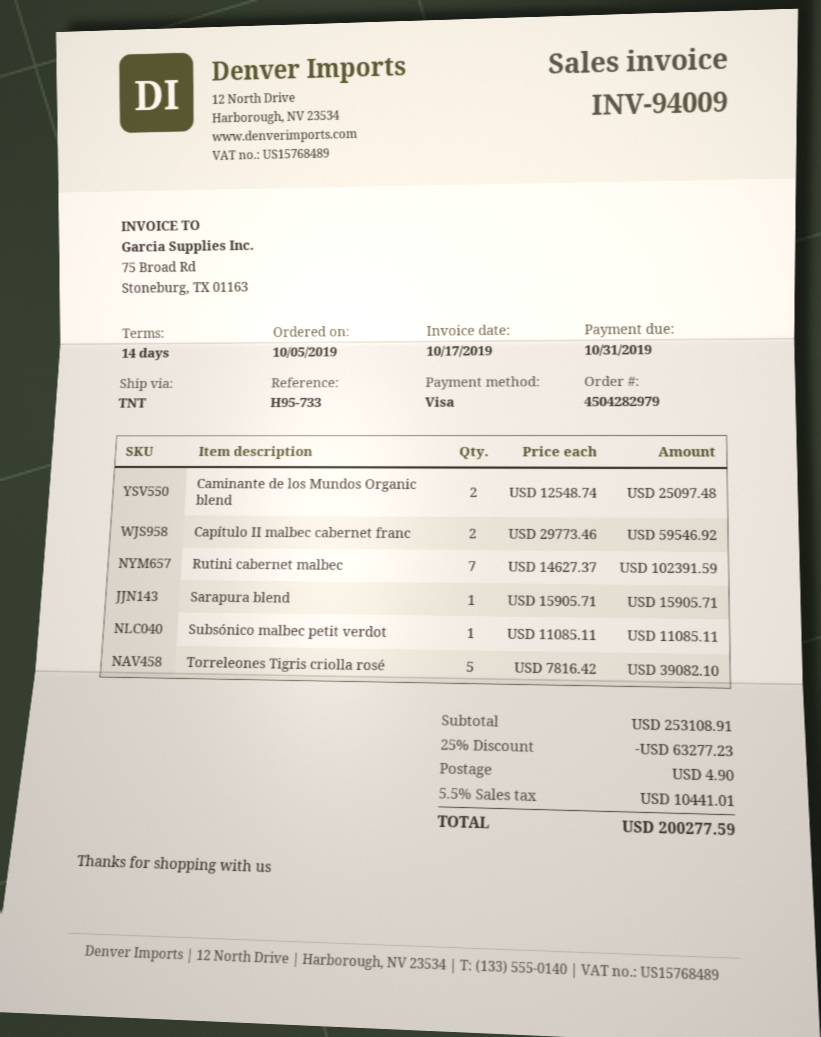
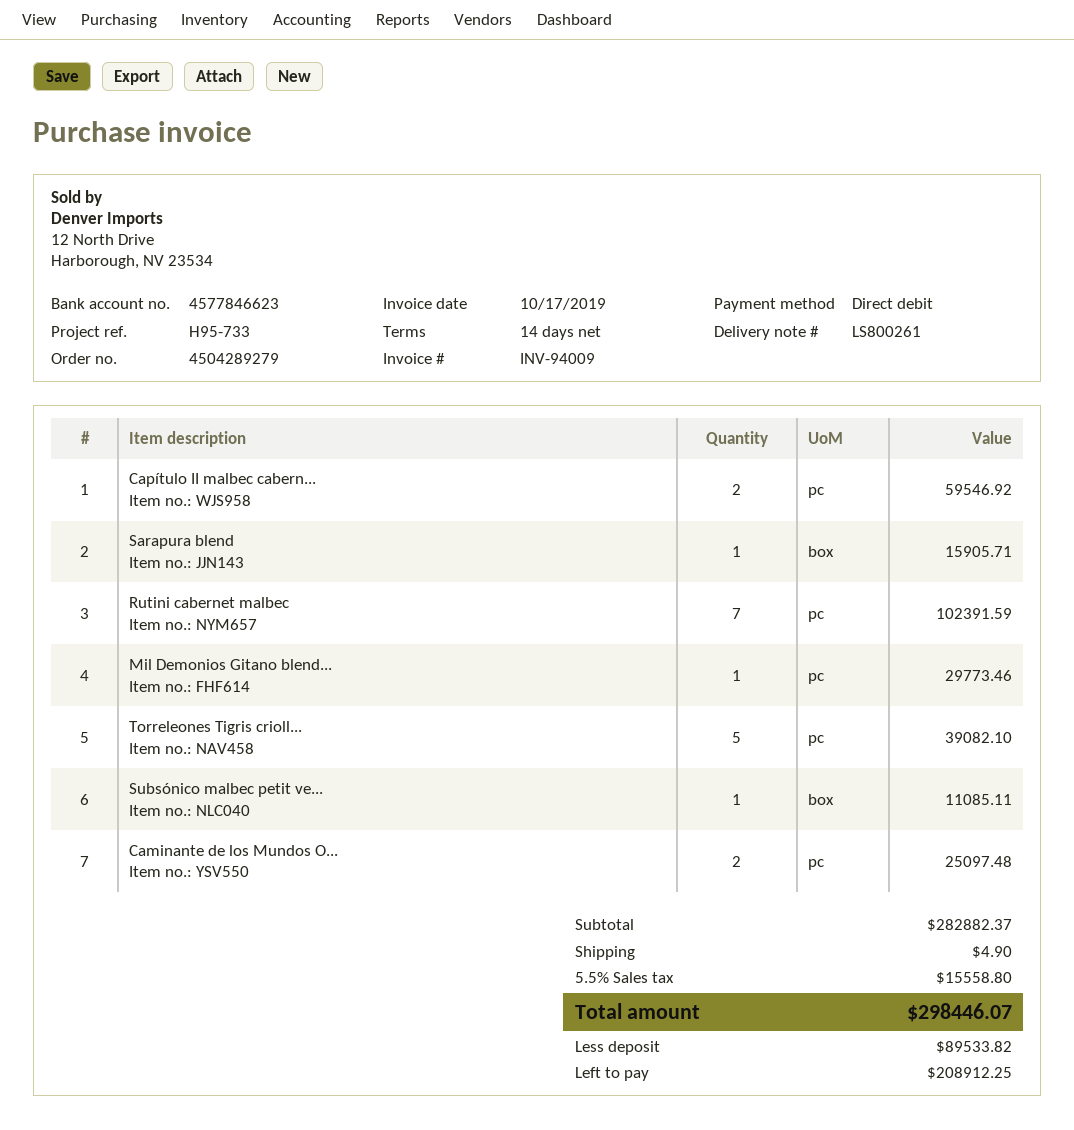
order number: 4504282979 -> 4504289279
payment method: Visa -> direct debit
Mil Demonios Gitano blend...: none -> 1 for 29773.46
subtotal: 253108.91 -> 282882.37
discount: 25% = 63277.23 -> none
tax: 5.5% = 10441.01 -> 5.5% = 15558.80
total: 200277.59 -> 298446.07

